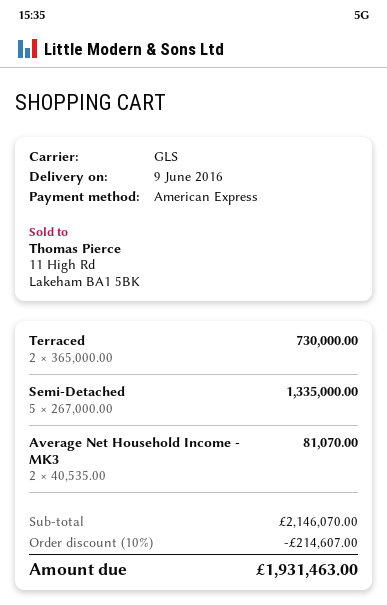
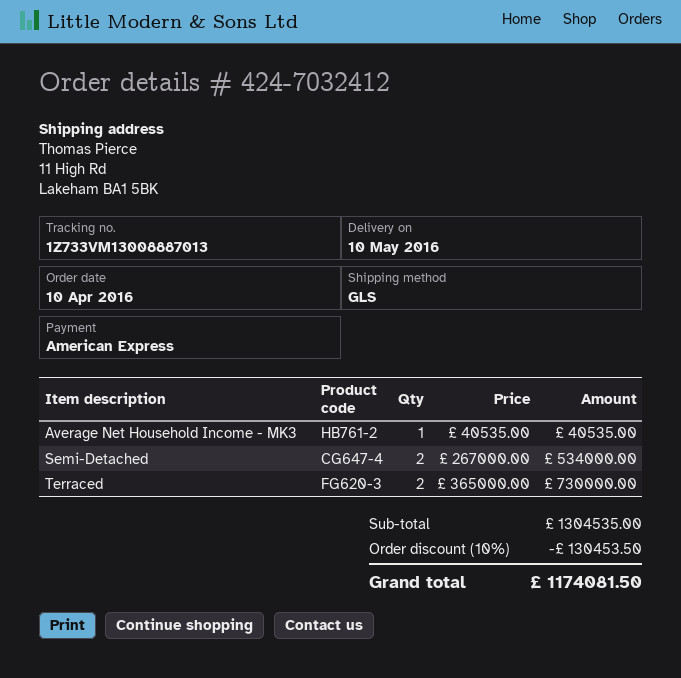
delivery date: 2016-06-09 -> 2016-05-10
Semi-Detached: 5 x 267000.00 = 1335000.00 -> 2 x 267000.00 = 534000.00
Average Net Household Income - MK3: 2 x 40535.00 = 81070.00 -> 1 x 40535.00 = 40535.00
subtotal: 2146070.00 -> 1304535.00
discount: 10% = 214607.00 -> 10% = 130453.50
total: 1931463.00 -> 1174081.50

